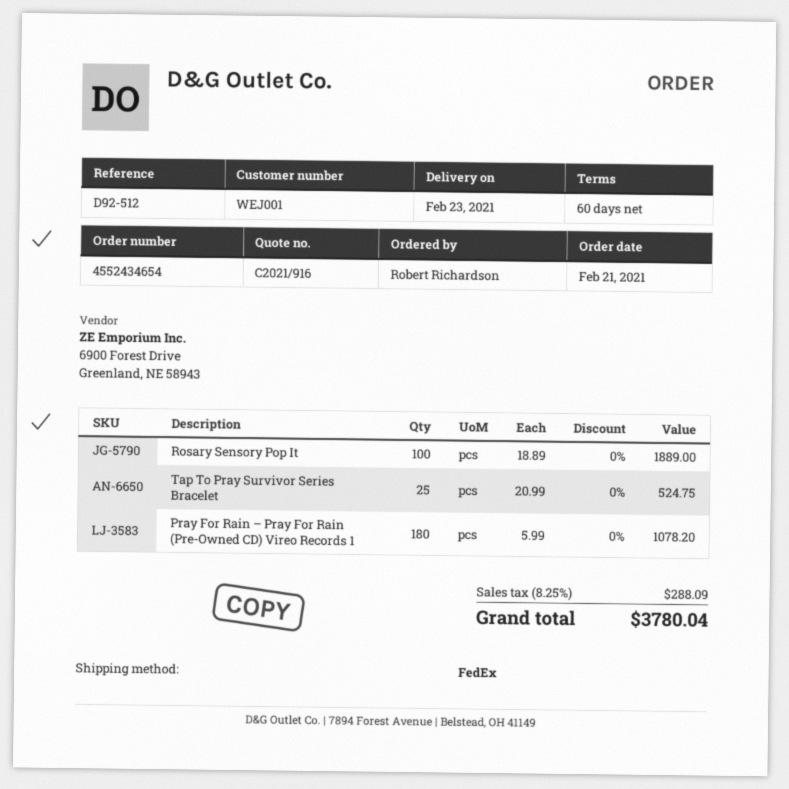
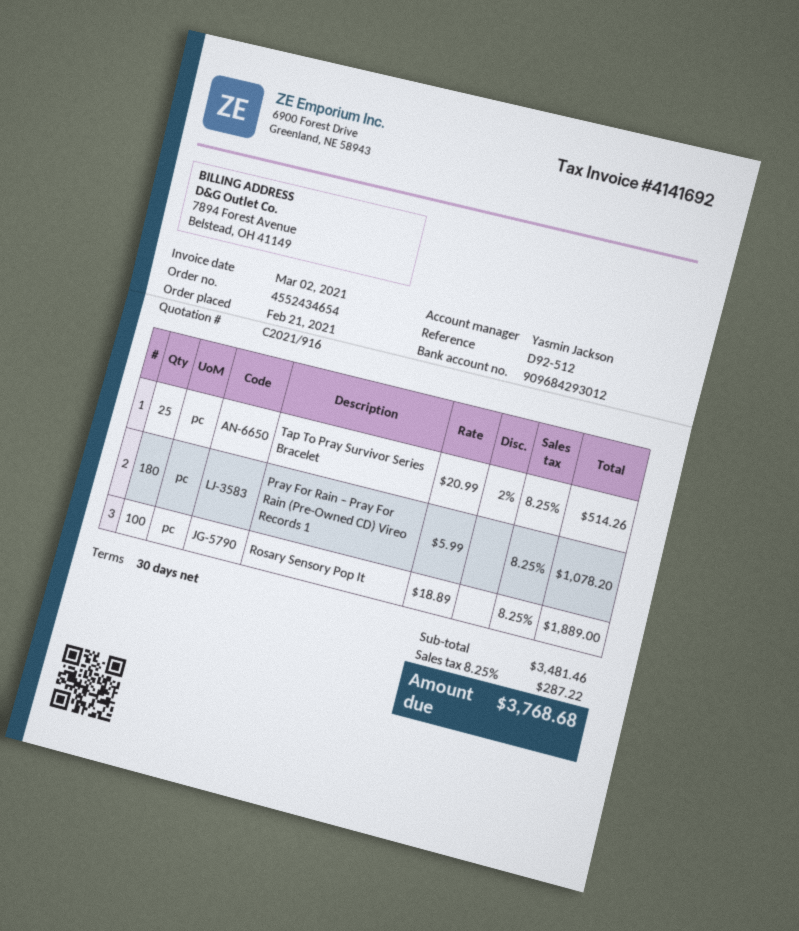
payment terms: 60 days -> 30 days
Tap To Pray Survivor Series Bracelet: 25 x 20.99 = 524.75 -> 25 x 20.99 - 2% = 514.26
tax: 8.25% = 288.09 -> 8.25% = 287.22
total: 3780.04 -> 3768.68

